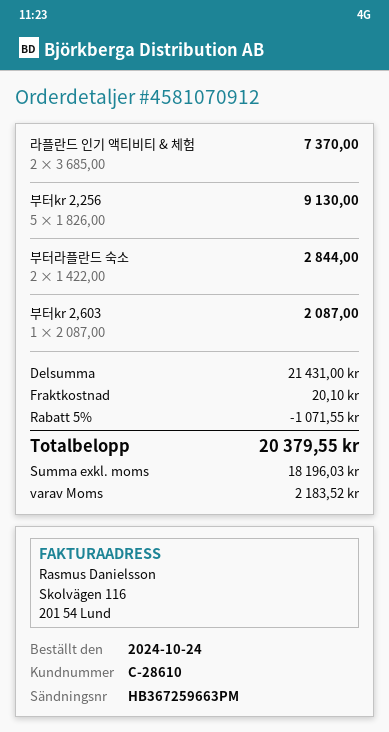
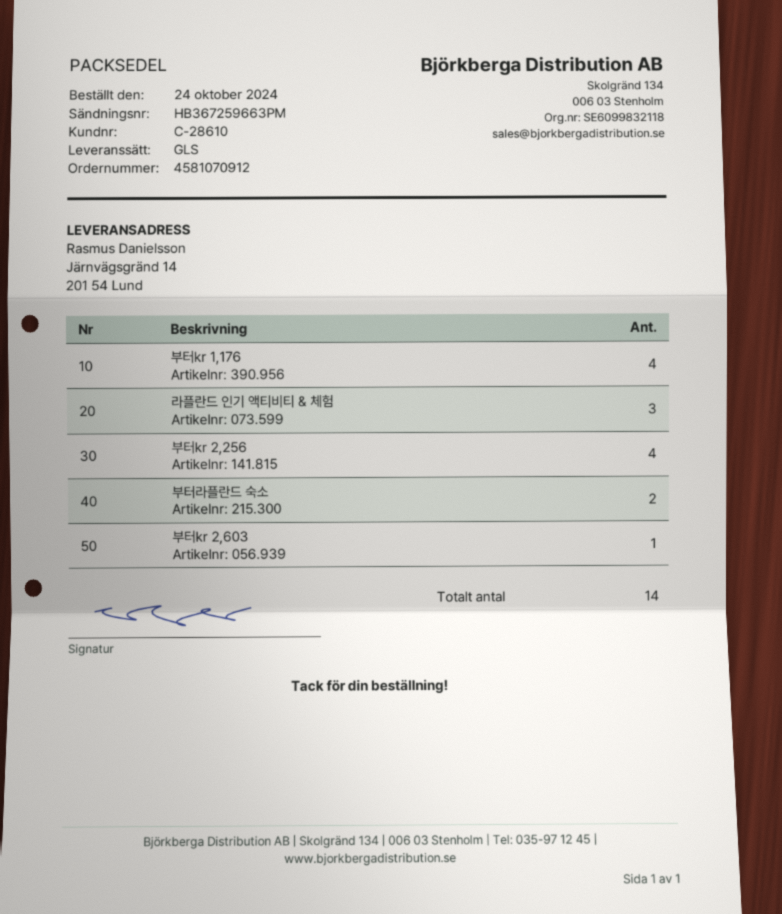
라플란드 인기 액티비티 & 체험: 2 -> 3
부터kr 2,256: 5 -> 4
부터kr 1,176: none -> 4

